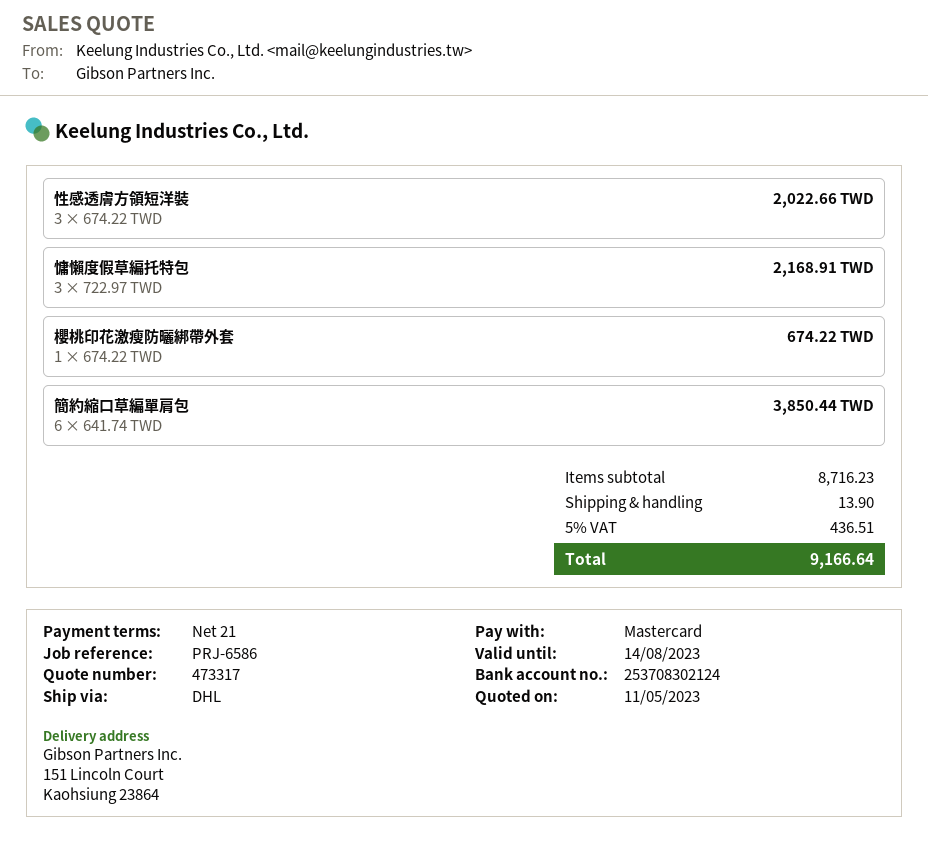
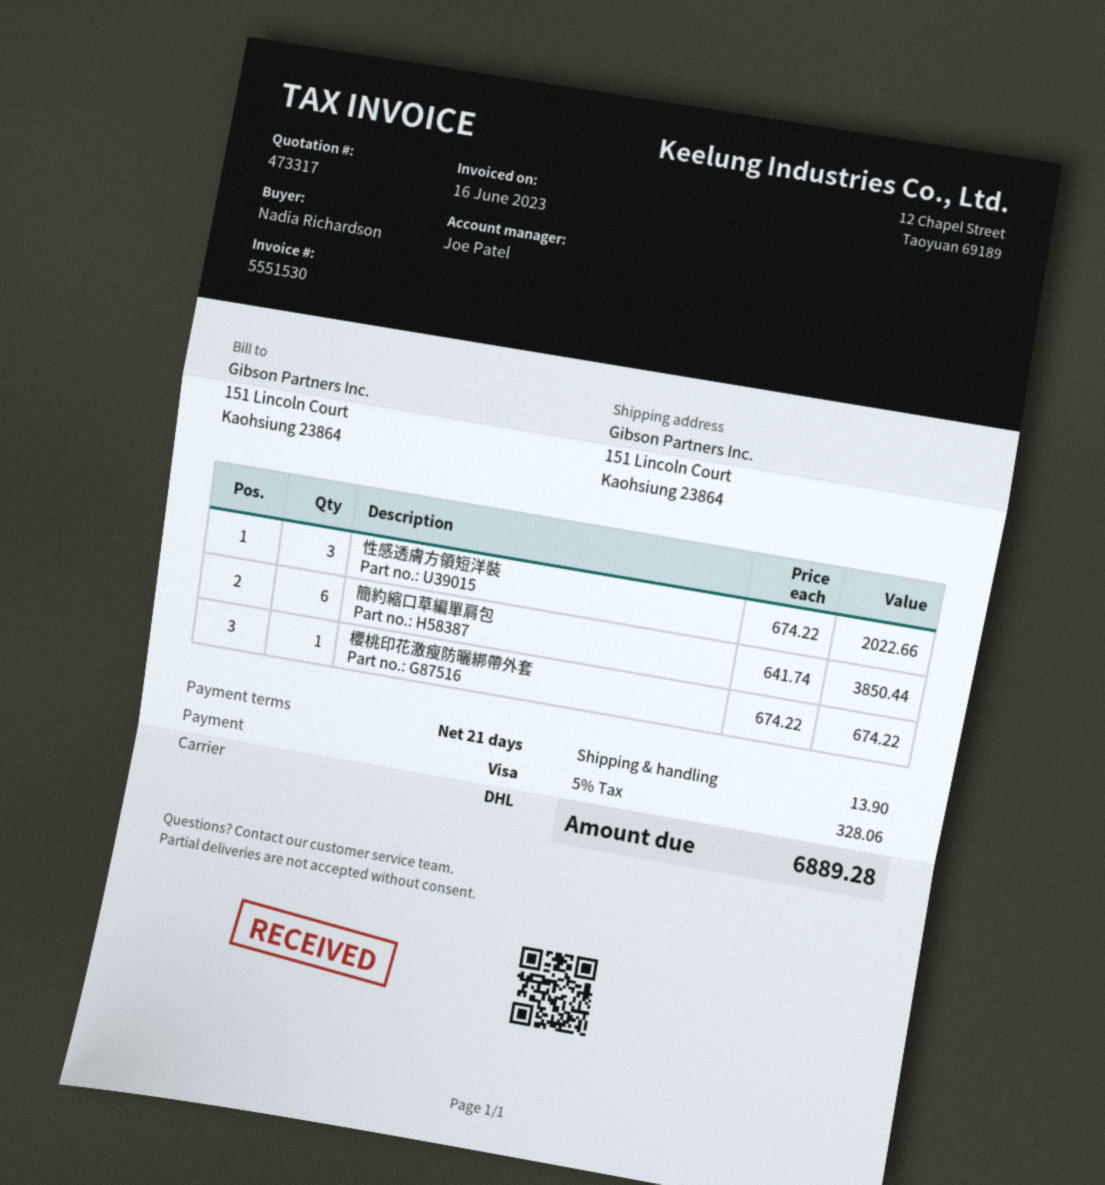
payment method: Mastercard -> Visa
慵懶度假草編托特包: 3 x 722.97 = 2168.91 -> none
tax: 5% = 436.51 -> 5% = 328.06
total: 9166.64 -> 6889.28

